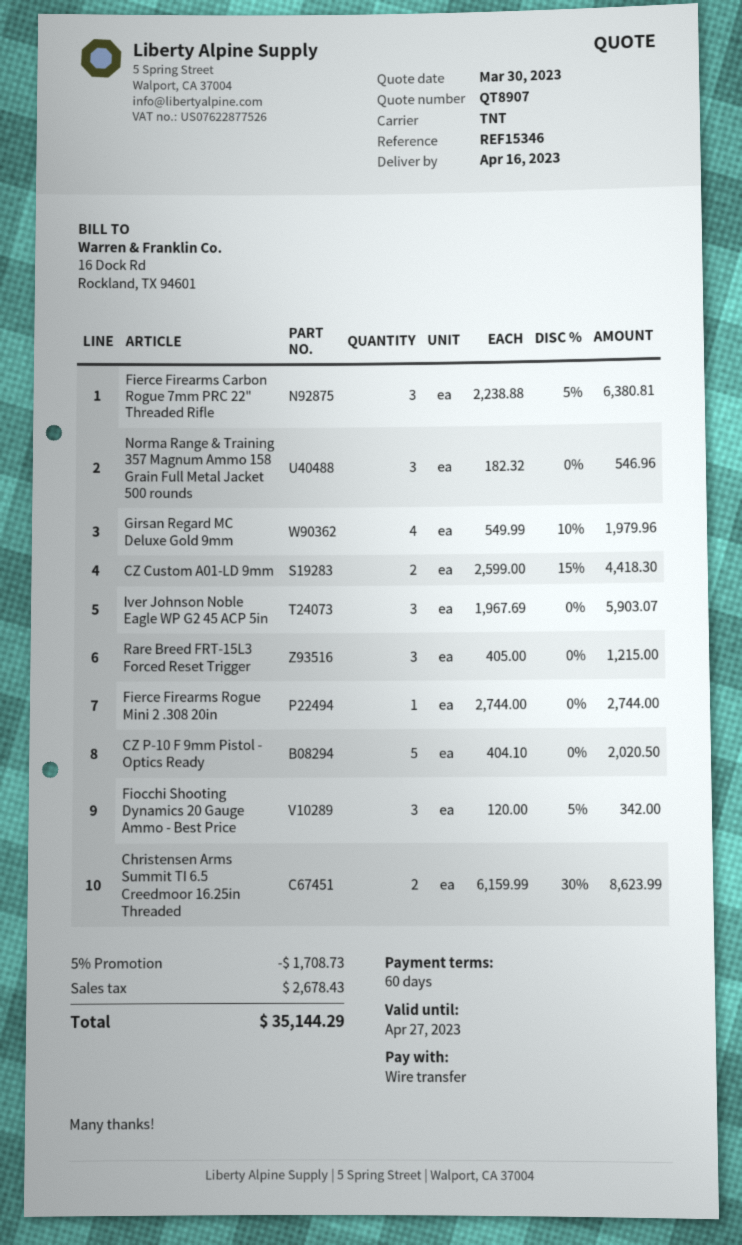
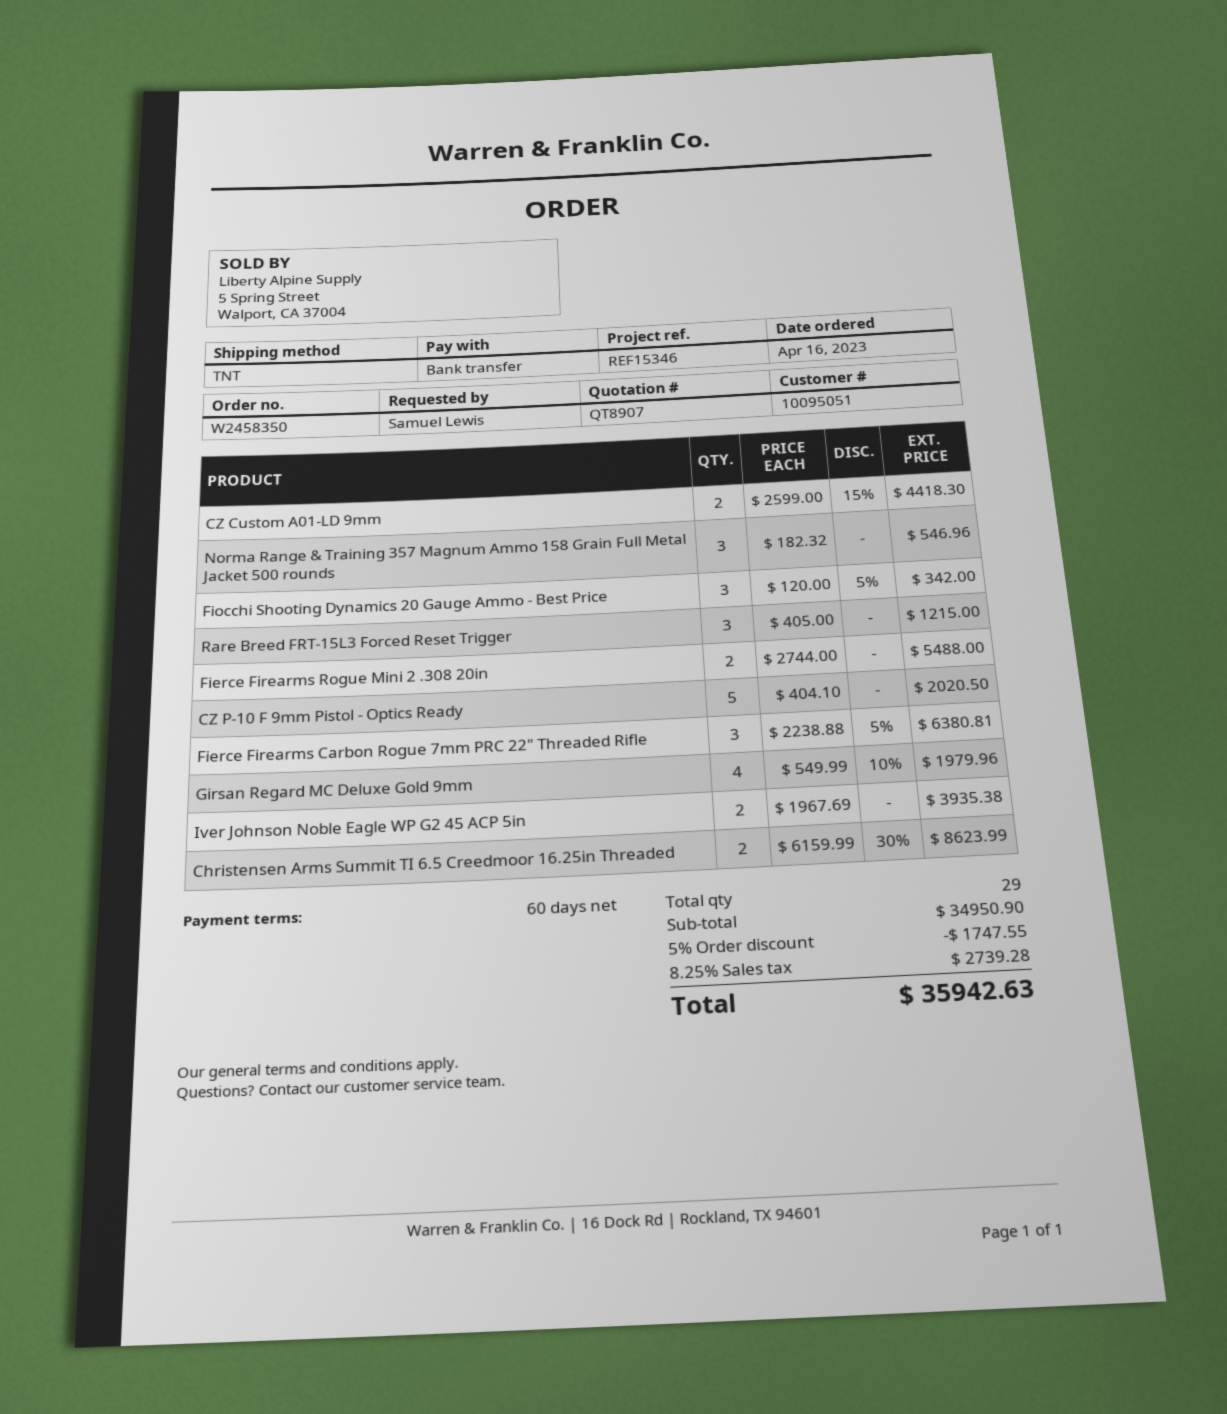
Iver Johnson Noble Eagle WP G2 45 ACP 5in: 3 x 1967.69 = 5903.07 -> 2 x 1967.69 = 3935.38
Fierce Firearms Rogue Mini 2 .308 20in: 1 x 2744.00 = 2744.00 -> 2 x 2744.00 = 5488.00
discount: 5% = 1708.73 -> 5% = 1747.55
tax: 2678.43 -> 2739.28
total: 35144.29 -> 35942.63

